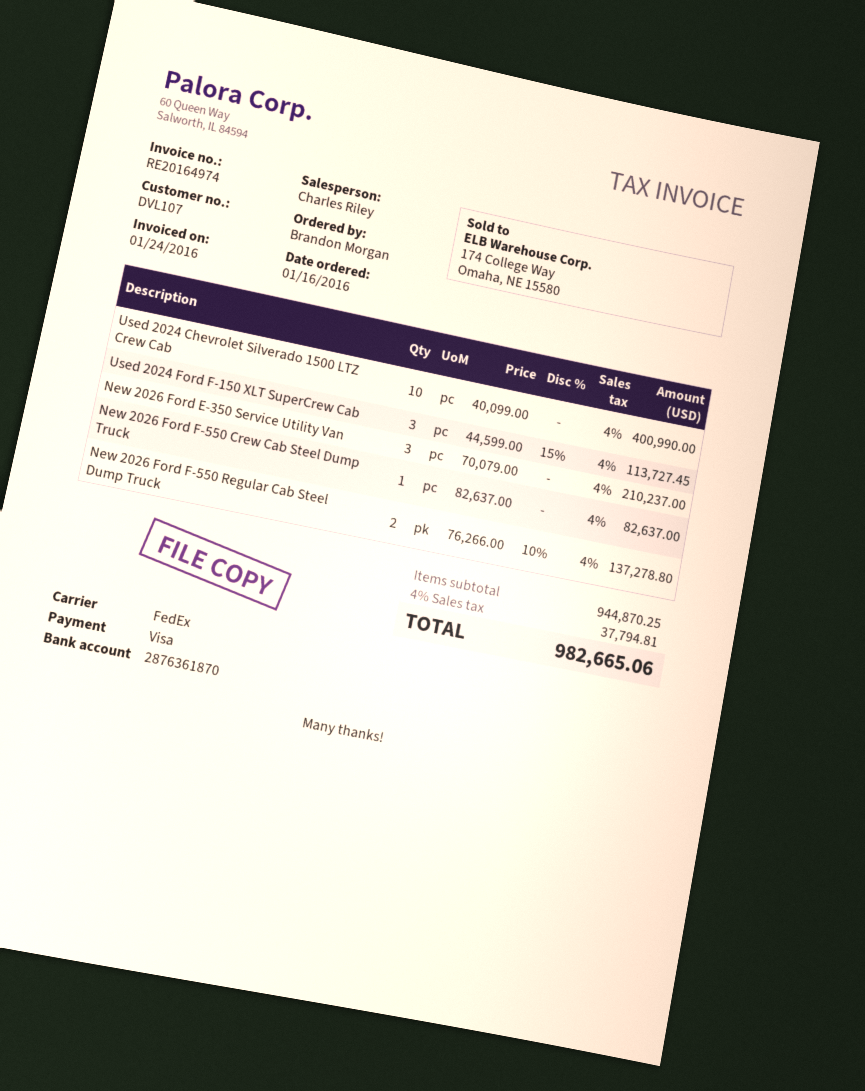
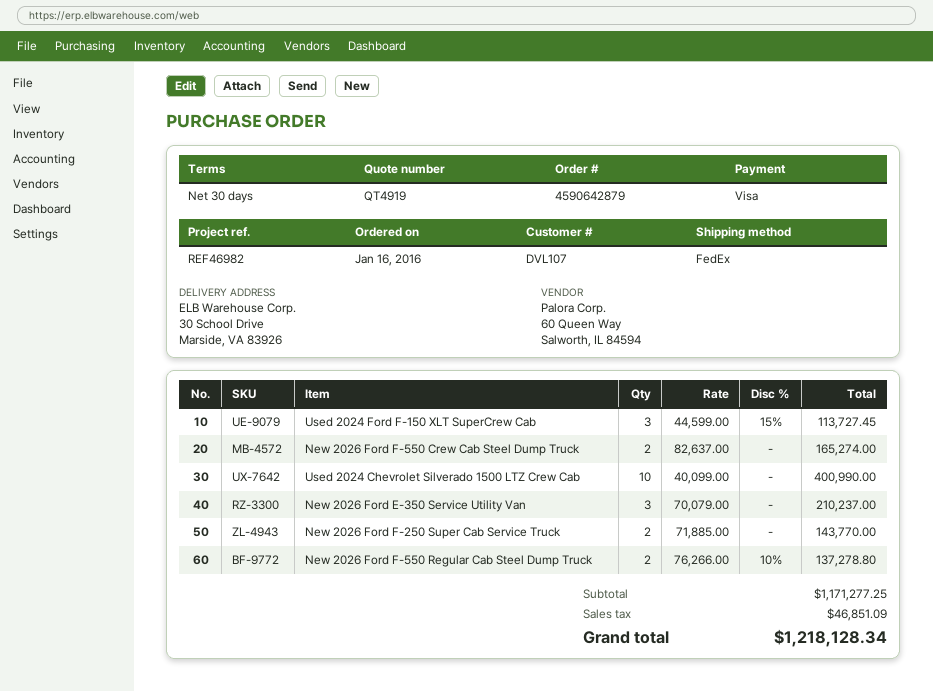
New 2026 Ford F-550 Crew Cab Steel Dump Truck: 1 x 82637.00 = 82637.00 -> 2 x 82637.00 = 165274.00
New 2026 Ford F-250 Super Cab Service Truck: none -> 2 x 71885.00 = 143770.00
subtotal: 944870.25 -> 1171277.25
tax: 37794.81 -> 46851.09
total: 982665.06 -> 1218128.34

